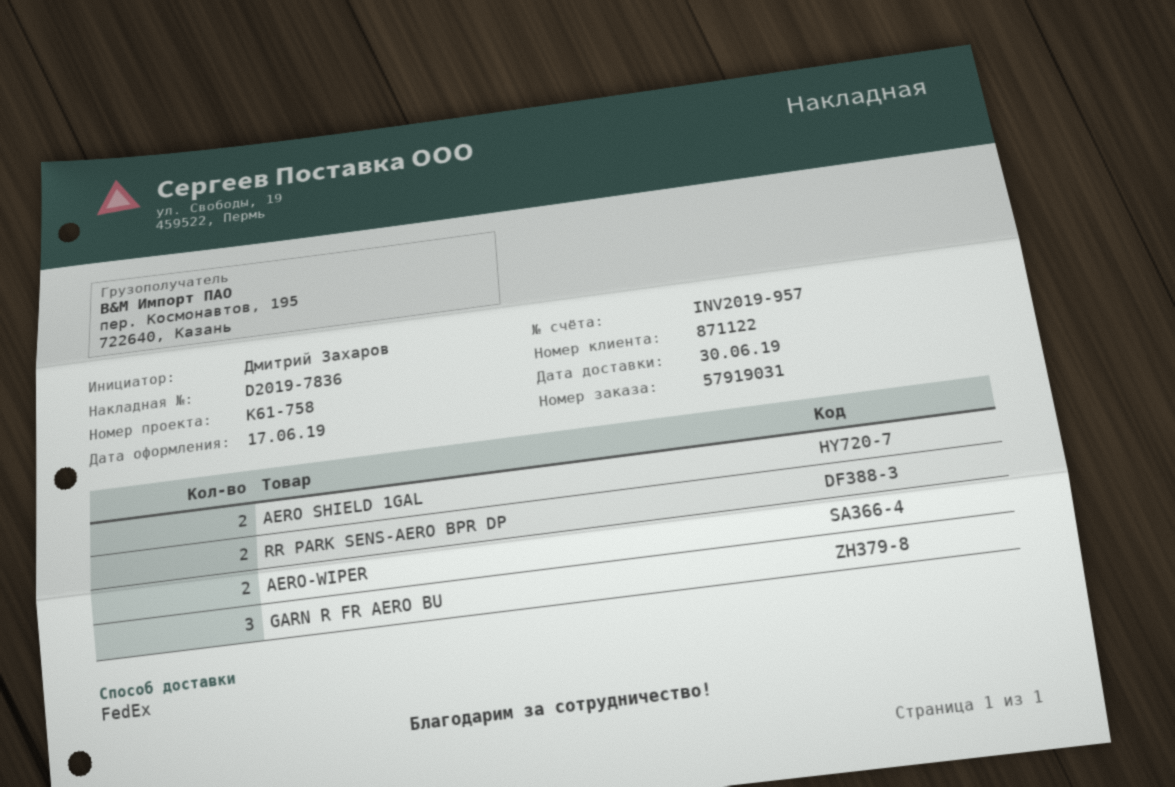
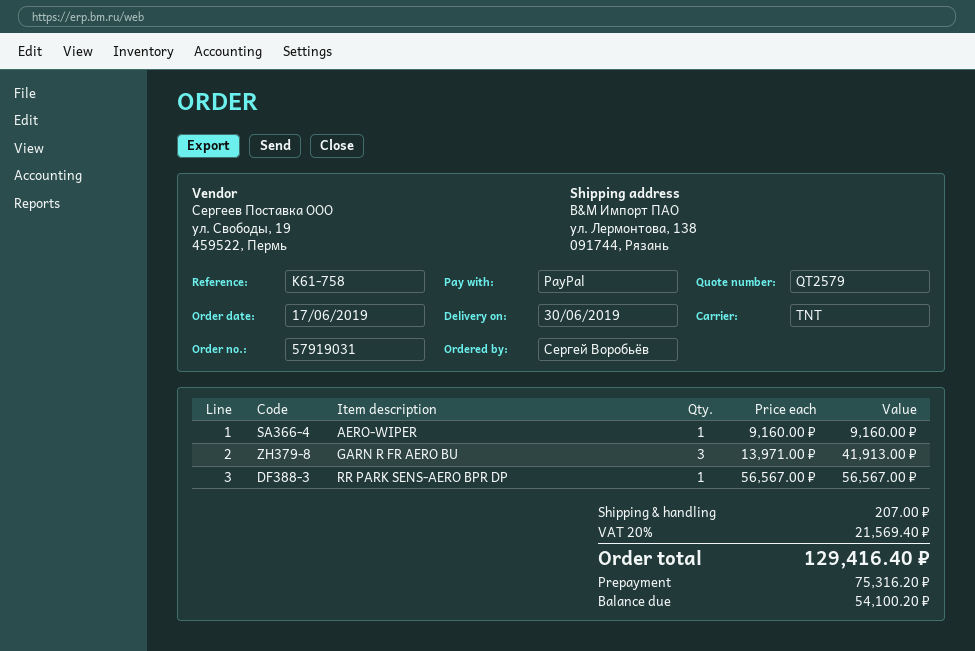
ordered by: Дмитрий Захаров -> Сергей Воробьёв
shipping method: FedEx -> TNT
ship to: пер. Космонавтов, 195, 722640, Казань -> ул. Лермонтова, 138, 091744, Рязань
AERO SHIELD 1GAL: 2 -> none
RR PARK SENS-AERO BPR DP: 2 -> 1
AERO-WIPER: 2 -> 1

